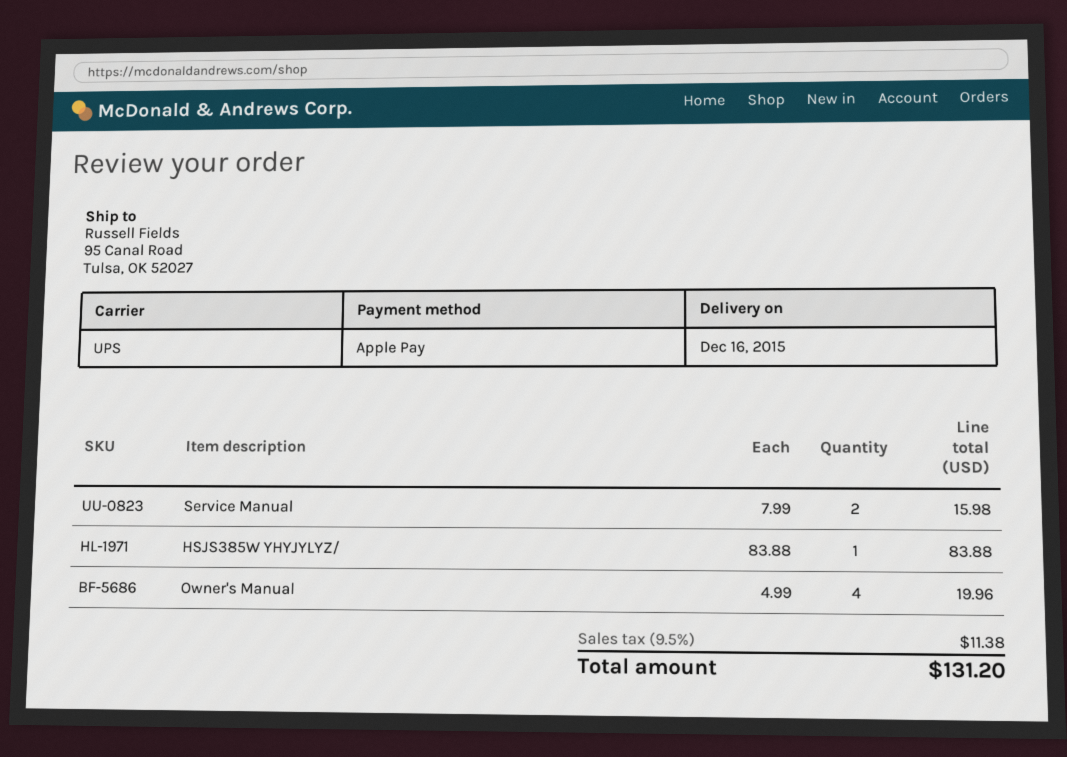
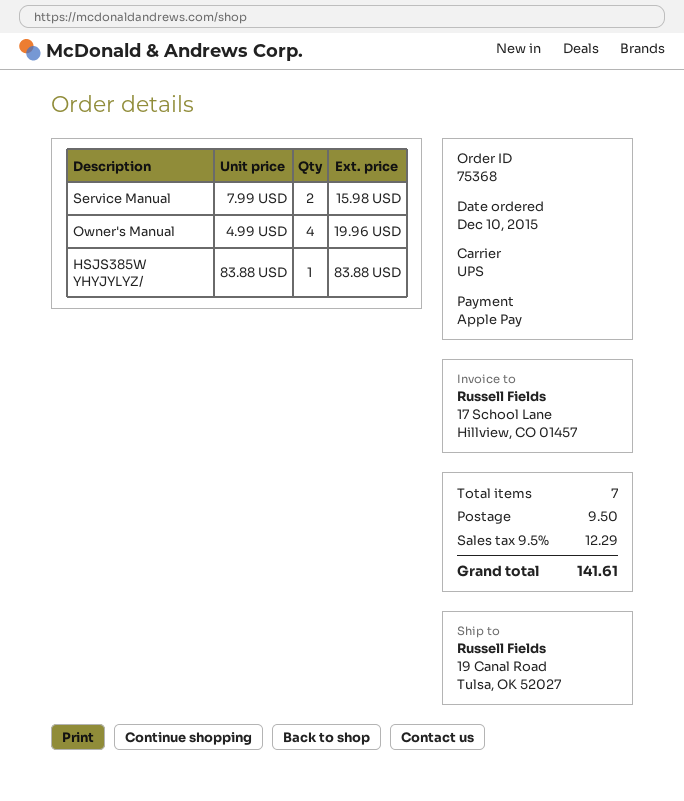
ship to: 95 Canal Road, Tulsa, OK 52027 -> 19 Canal Road, Tulsa, OK 52027
shipping: none -> 9.50
tax: 9.5% = 11.38 -> 9.5% = 12.29
total: 131.20 -> 141.61

